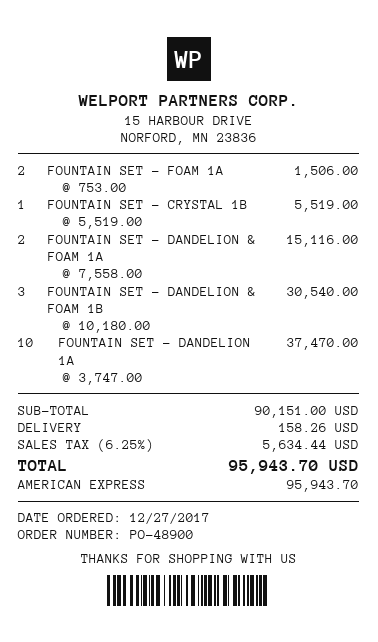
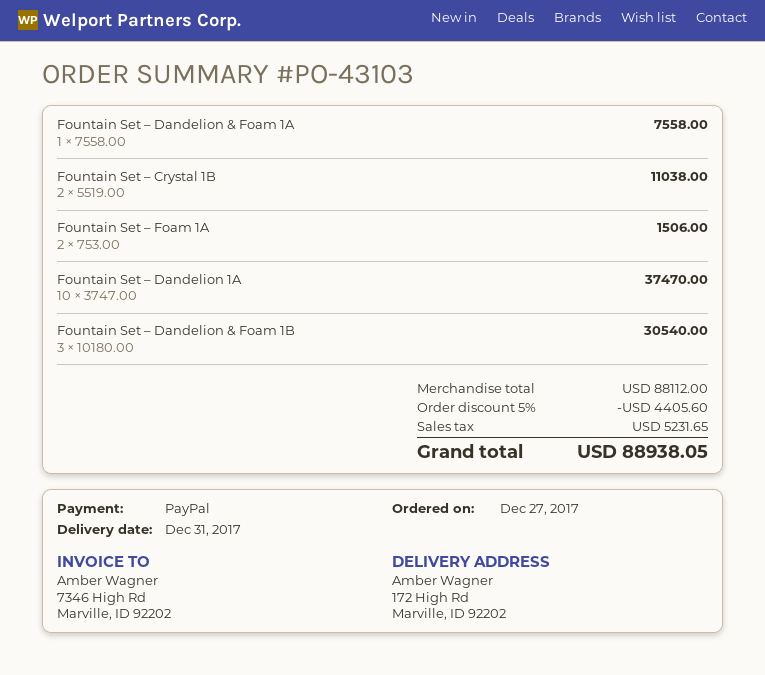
order number: PO-48900 -> PO-43103
payment method: American Express -> PayPal
FOUNTAIN SET – CRYSTAL 1B: 1 x 5519.00 = 5519.00 -> 2 x 5519.00 = 11038.00
FOUNTAIN SET – DANDELION & FOAM 1A: 2 x 7558.00 = 15116.00 -> 1 x 7558.00 = 7558.00
subtotal: 90151.00 -> 88112.00
discount: none -> 5% = 4405.60
shipping: 158.26 -> none
tax: 5634.44 -> 5231.65
total: 95943.70 -> 88938.05

